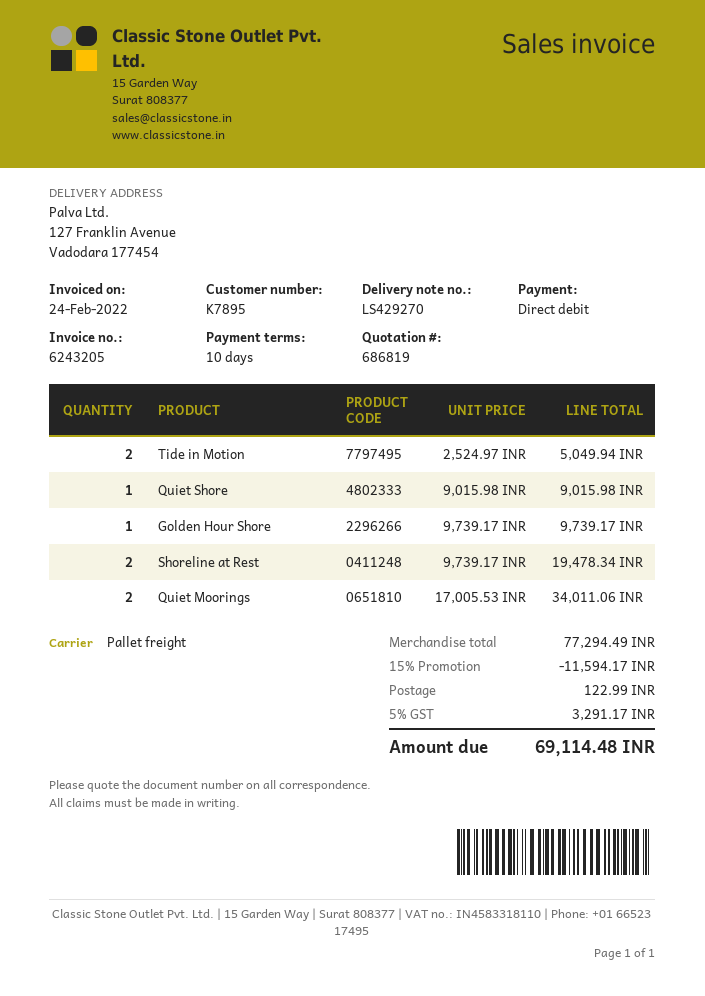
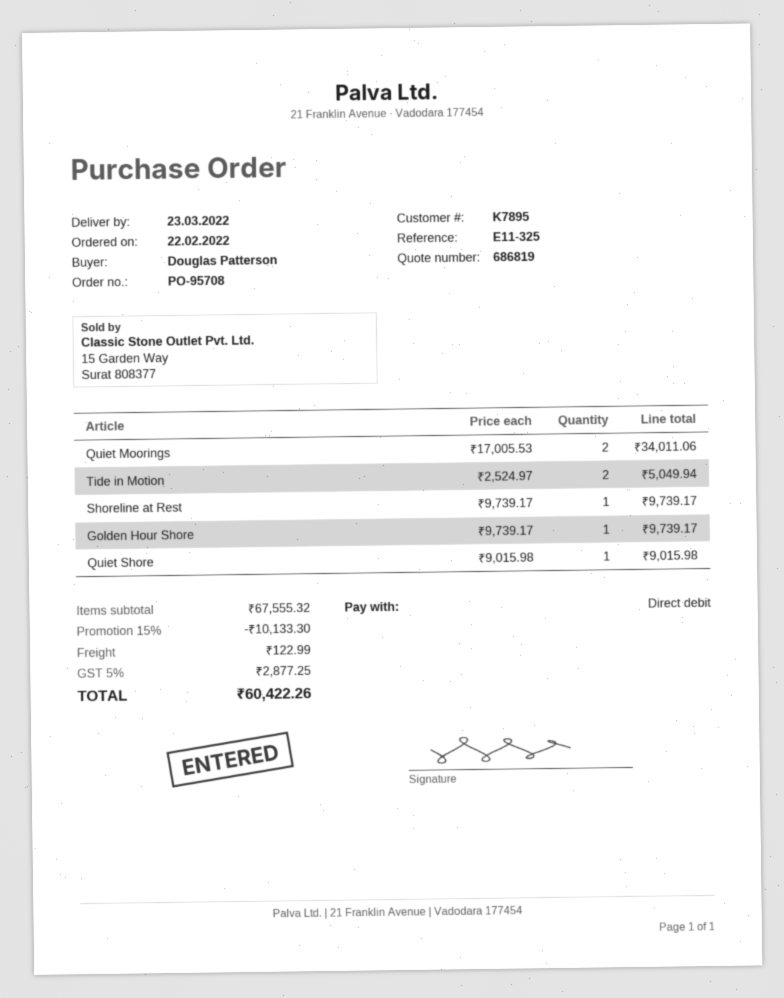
Shoreline at Rest: 2 x 9739.17 = 19478.34 -> 1 x 9739.17 = 9739.17
subtotal: 77294.49 -> 67555.32
discount: 15% = 11594.17 -> 15% = 10133.30
tax: 5% = 3291.17 -> 5% = 2877.25
total: 69114.48 -> 60422.26

